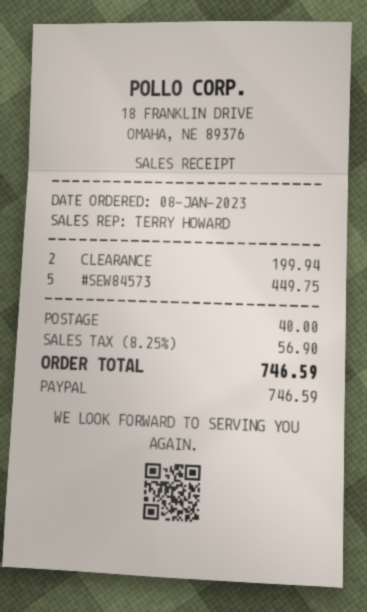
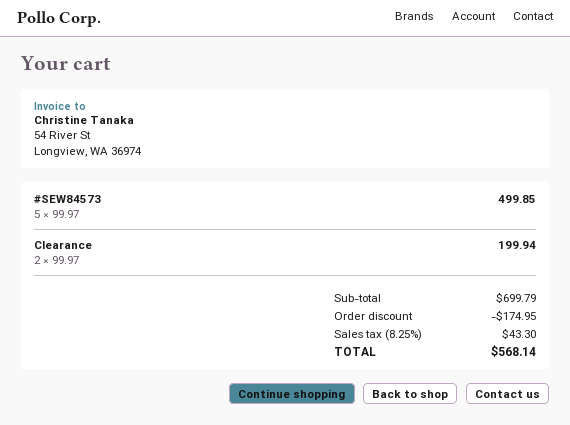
#SEW84573: 5 for 449.75 -> 5 for 499.85
discount: none -> 174.95
shipping: 40.00 -> none
tax: 8.25% = 56.90 -> 8.25% = 43.30
total: 746.59 -> 568.14

